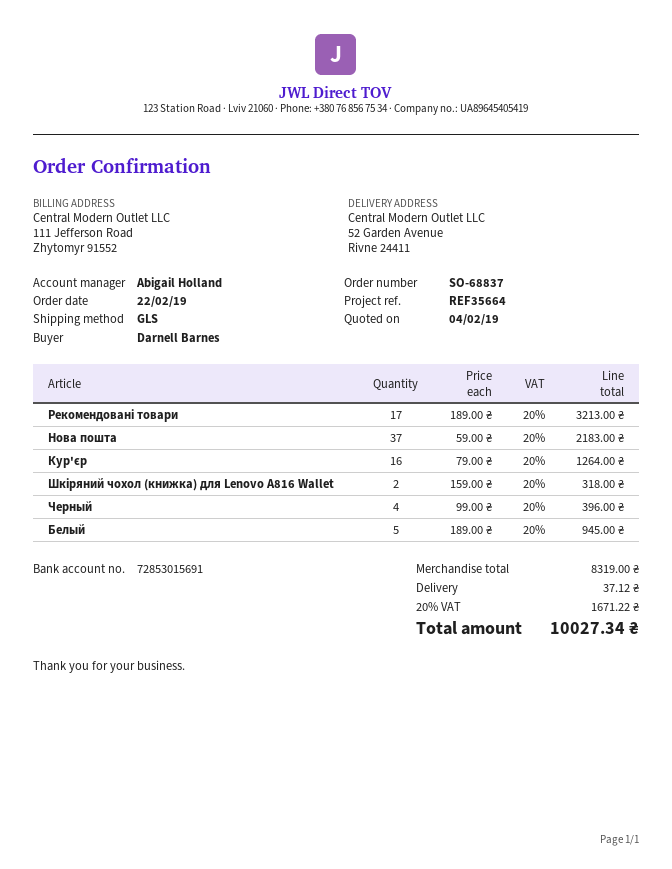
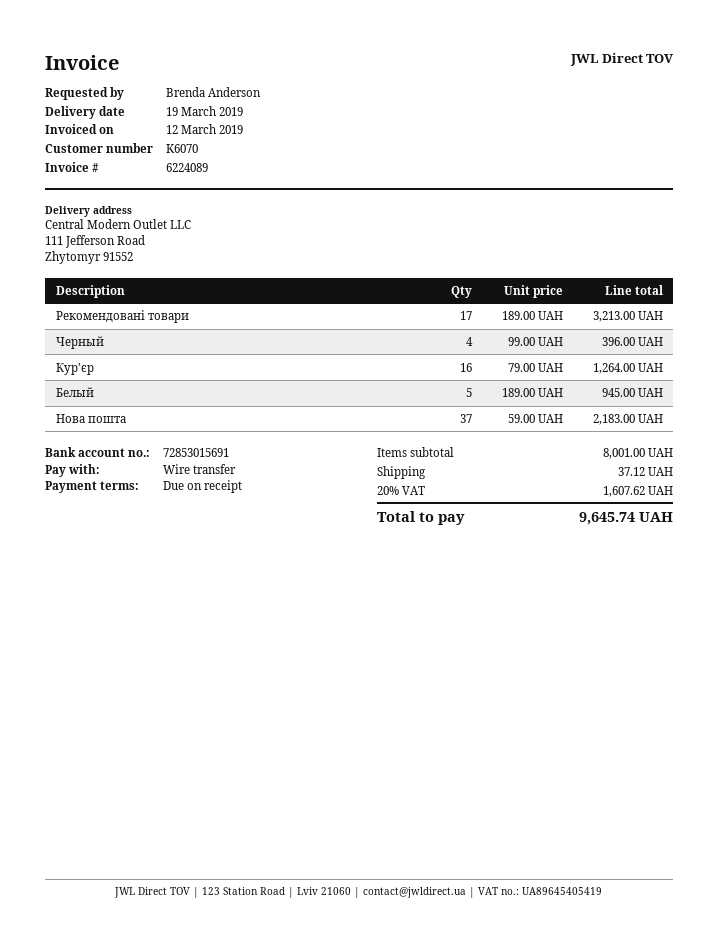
ordered by: Darnell Barnes -> Brenda Anderson
ship to: 52 Garden Avenue, Rivne 24411 -> 111 Jefferson Road, Zhytomyr 91552
Шкіряний чохол (книжка) для Lenovo A816 Wallet: 2 x 159.00 = 318.00 -> none
subtotal: 8319.00 -> 8001.00
tax: 20% = 1671.22 -> 20% = 1607.62
total: 10027.34 -> 9645.74

